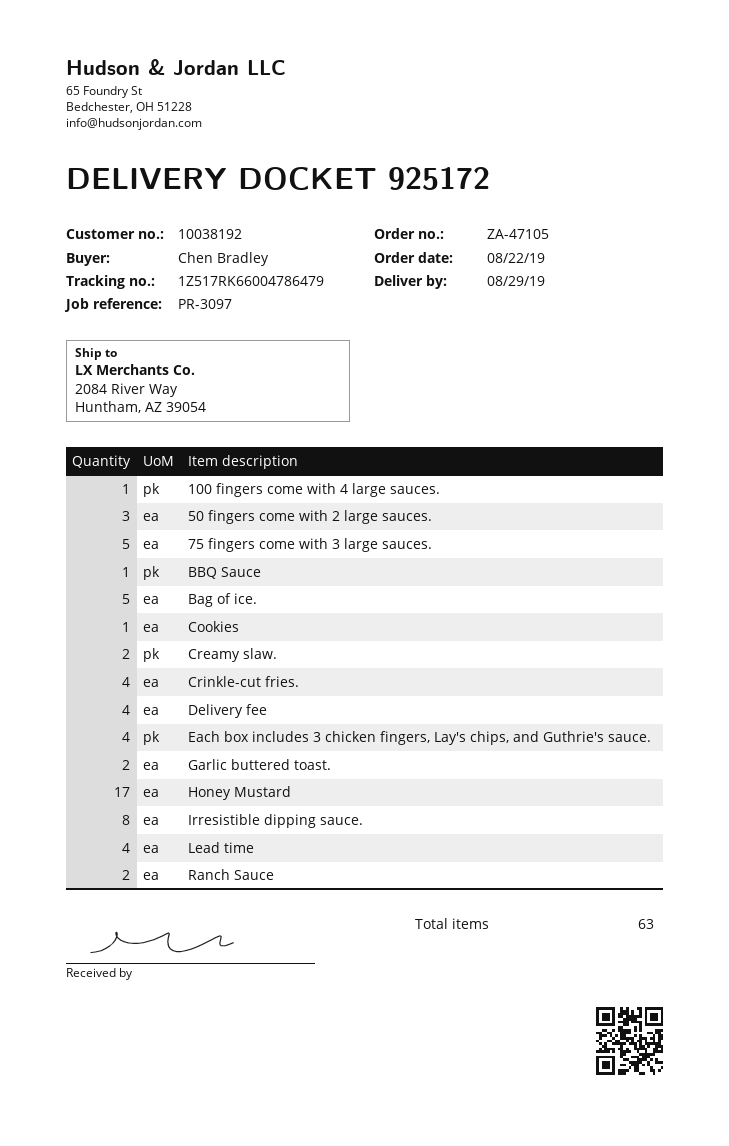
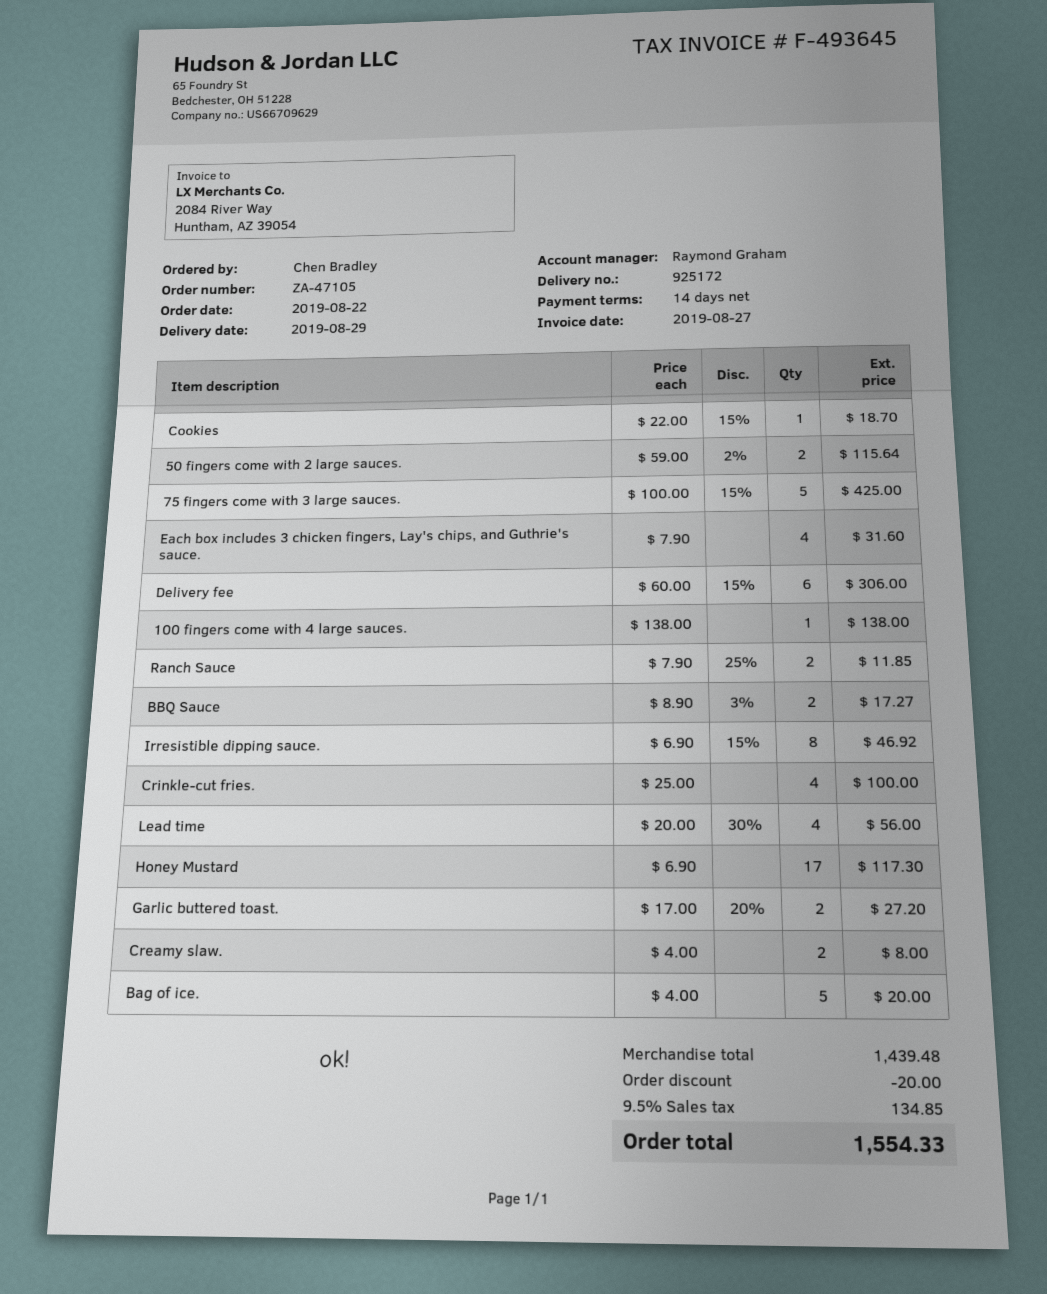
50 fingers come with 2 large sauces.: 3 -> 2
BBQ Sauce: 1 -> 2
Delivery fee: 4 -> 6

